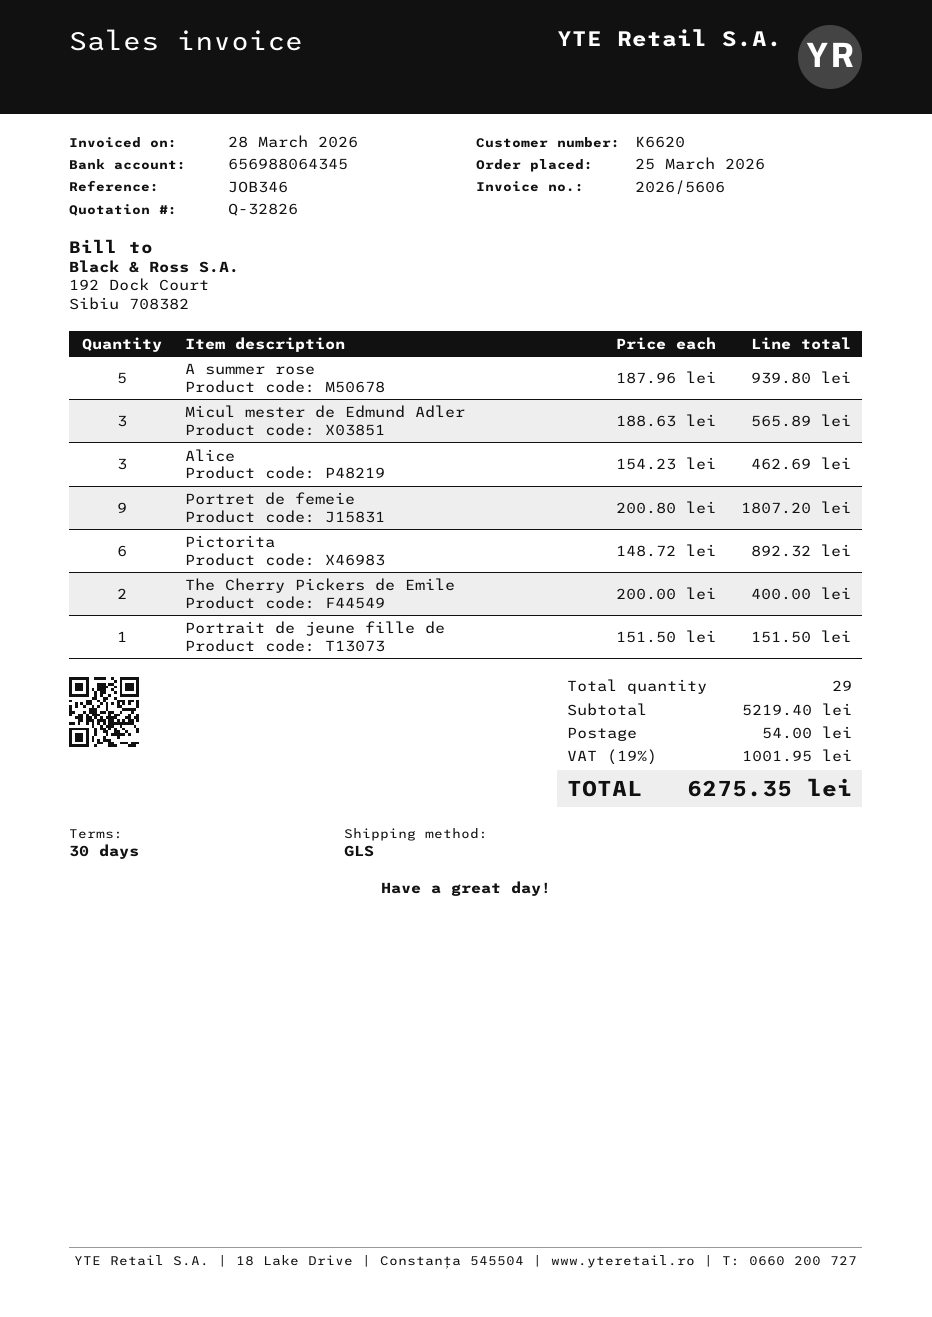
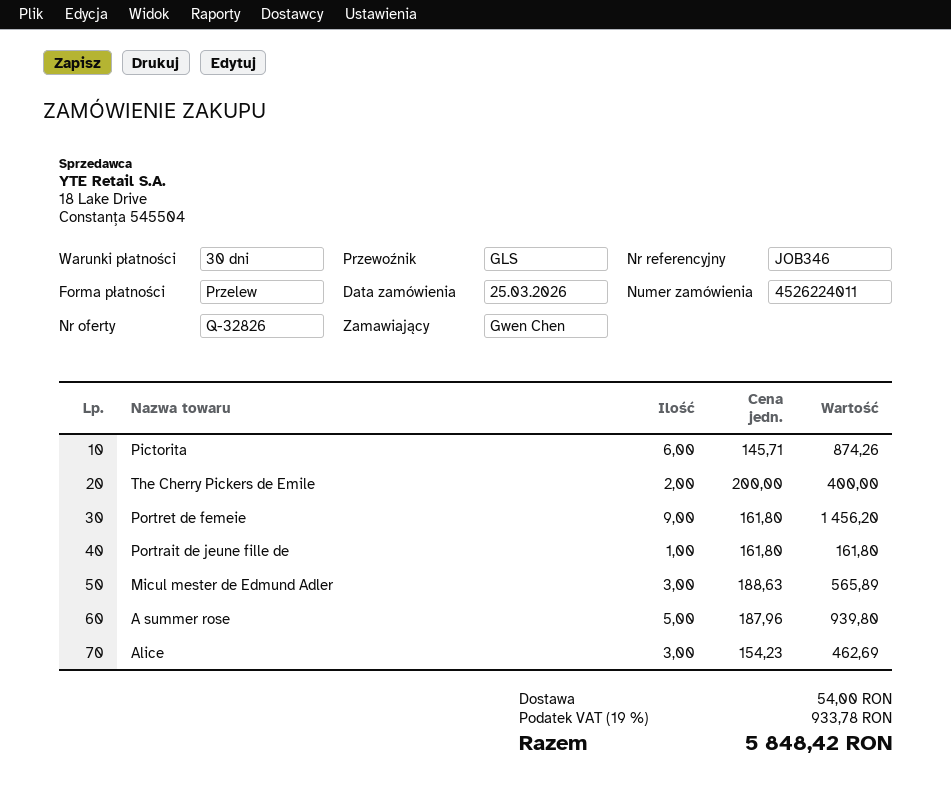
Portret de femeie: 9 x 200.80 = 1807.20 -> 9 x 161.80 = 1456.20
Pictorita: 6 x 148.72 = 892.32 -> 6 x 145.71 = 874.26
Portrait de jeune fille de: 1 x 151.50 = 151.50 -> 1 x 161.80 = 161.80
tax: 19% = 1001.95 -> 19% = 933.78
total: 6275.35 -> 5848.42

